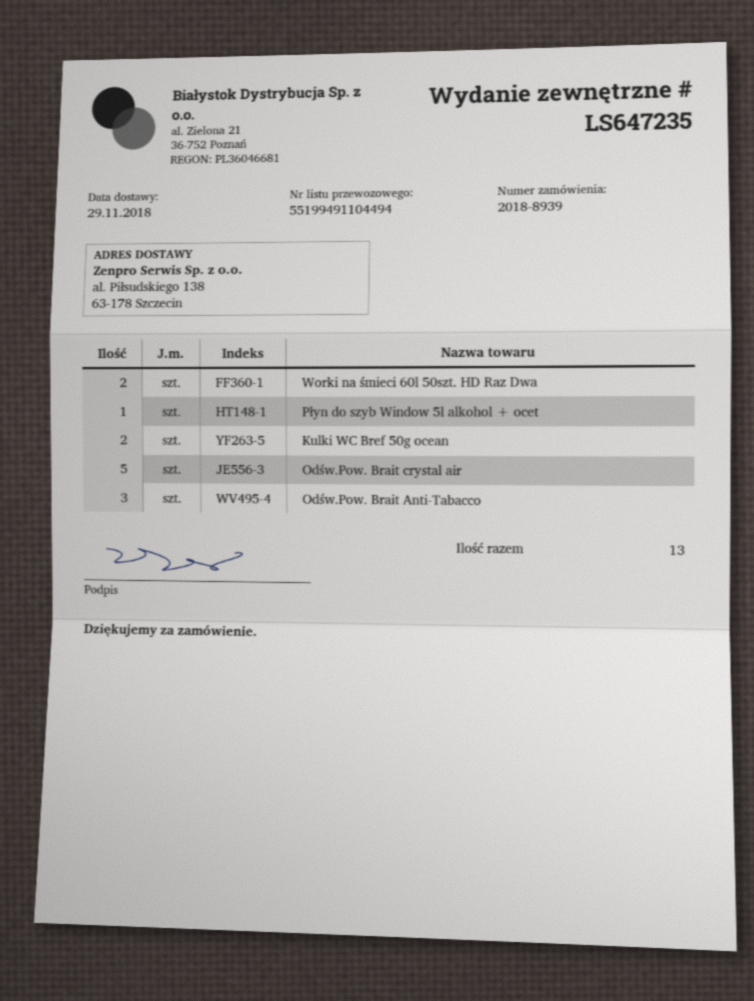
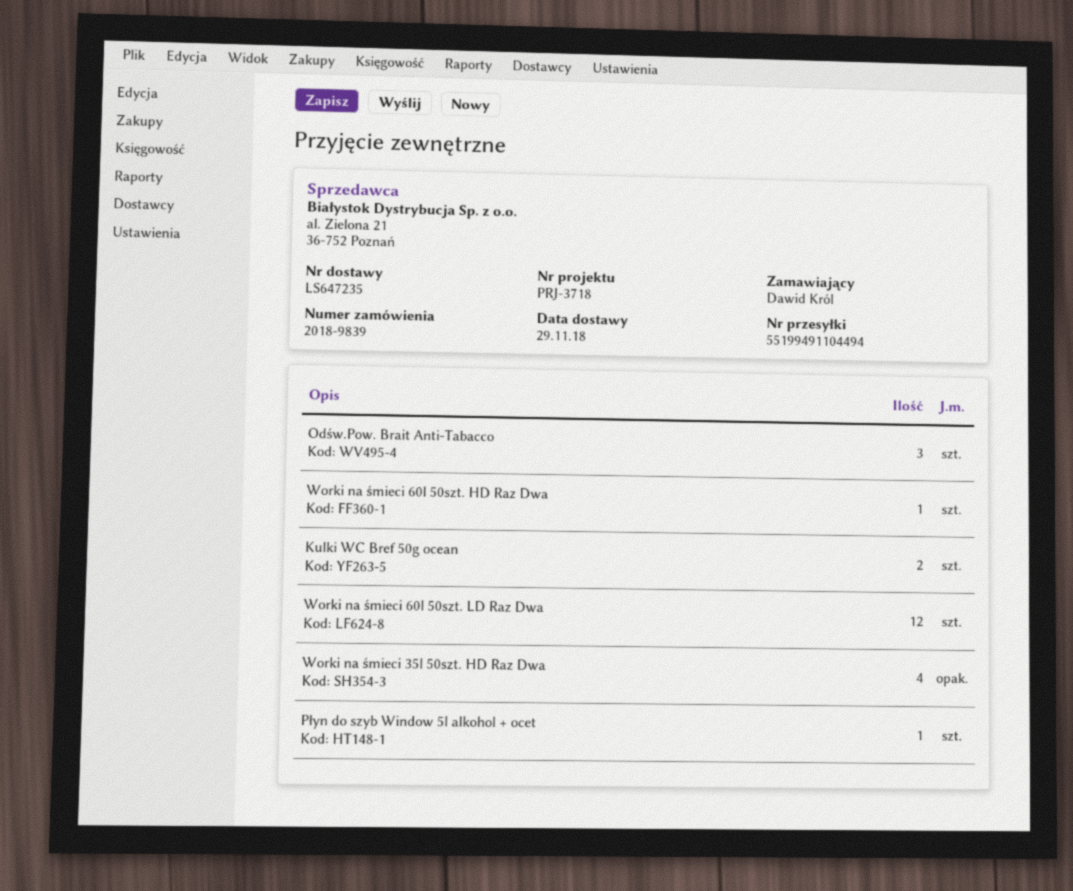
order number: 2018-8939 -> 2018-9839
Worki na śmieci 60l 50szt. HD Raz Dwa: 2 -> 1
Odśw.Pow. Brait crystal air: 5 -> none
Worki na śmieci 60l 50szt. LD Raz Dwa: none -> 12
Worki na śmieci 35l 50szt. HD Raz Dwa: none -> 4

